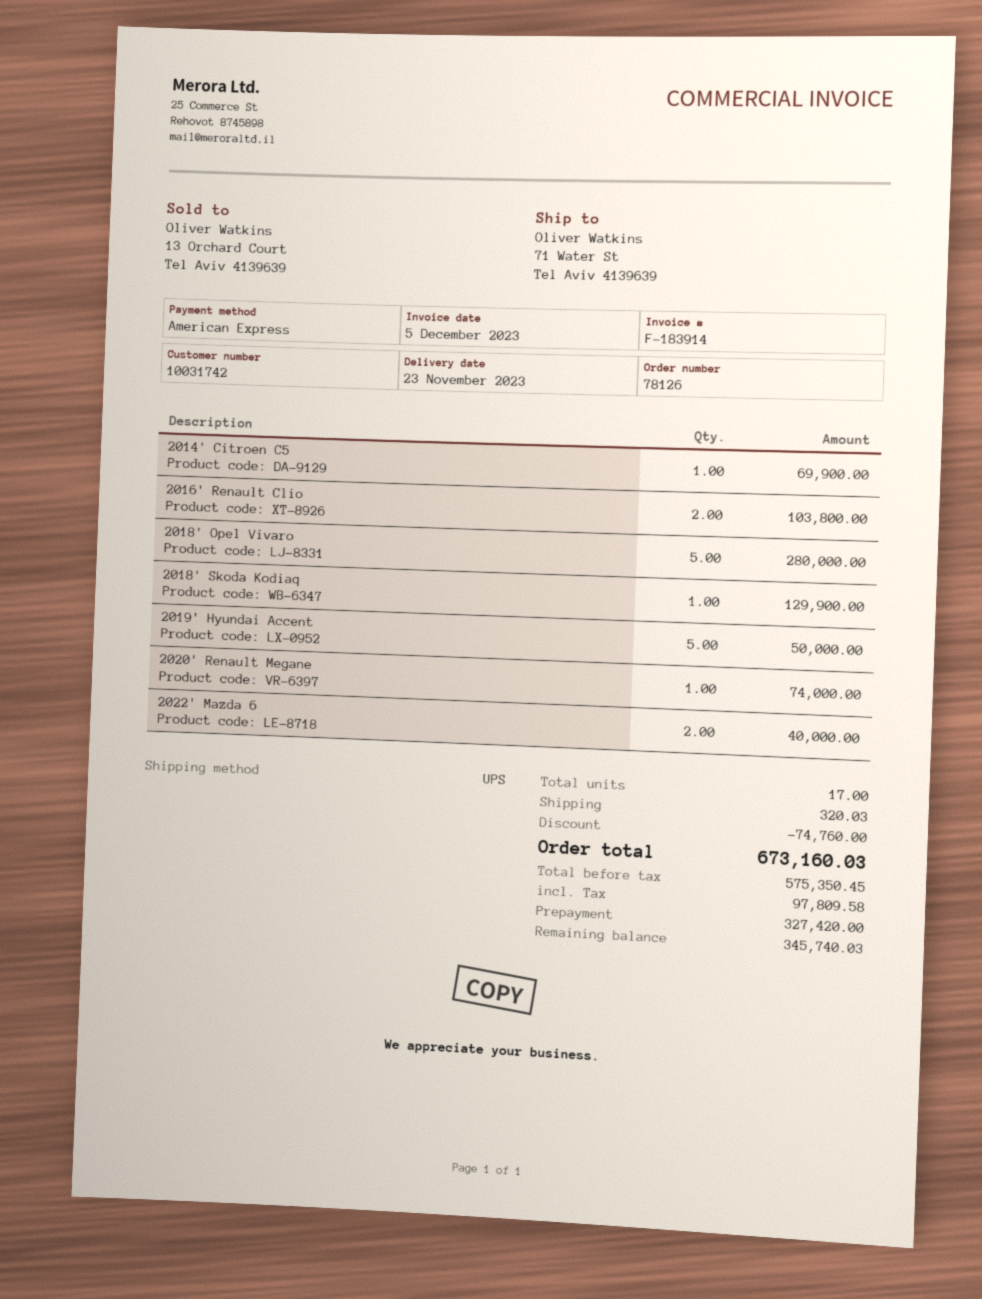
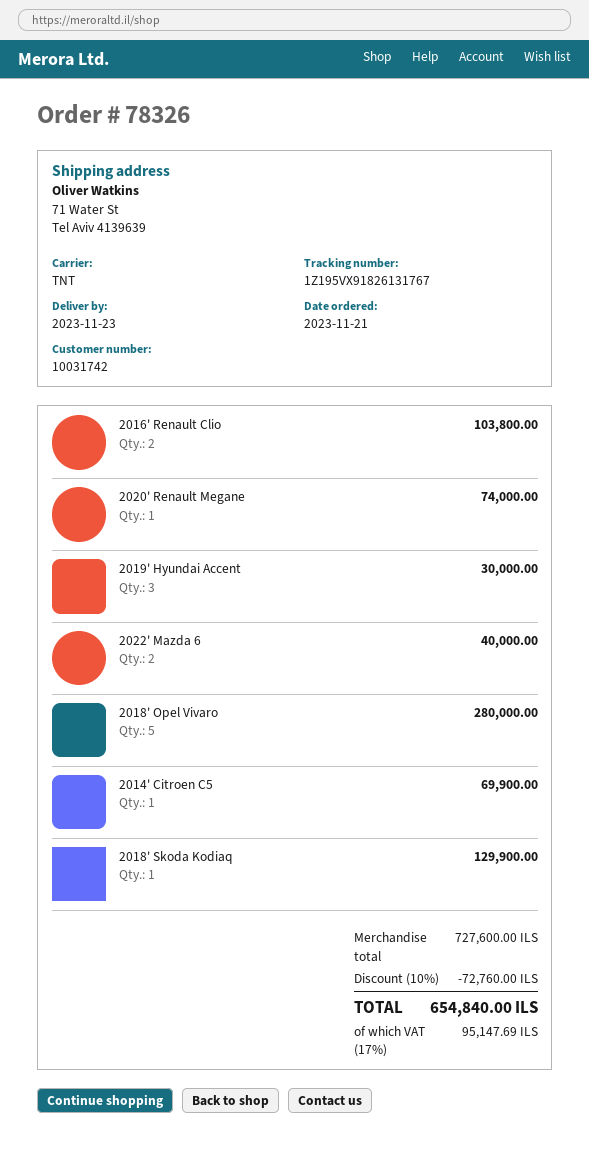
order number: 78126 -> 78326
shipping method: UPS -> TNT
2019' Hyundai Accent: 5 for 50000.00 -> 3 for 30000.00
discount: 74760.00 -> 72760.00
shipping: 320.03 -> none
tax: 97809.58 -> 95147.69
total: 673160.03 -> 654840.00

